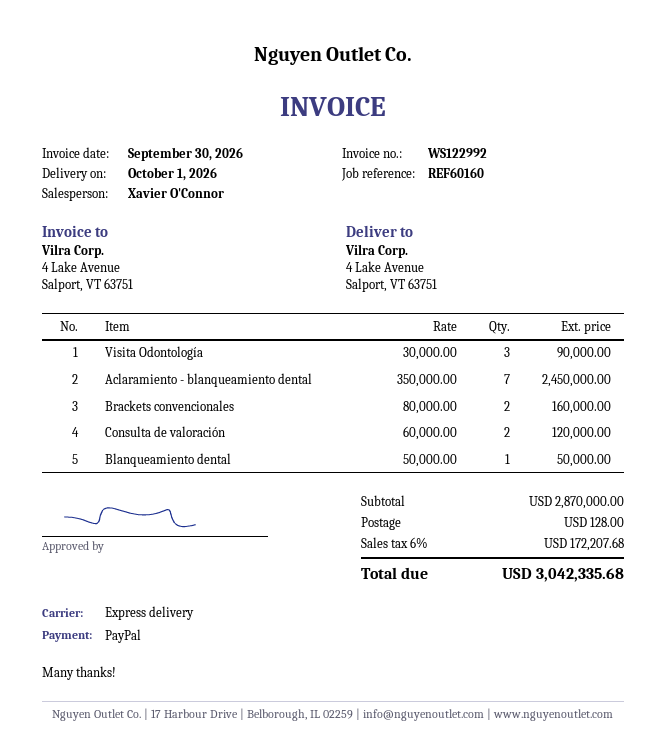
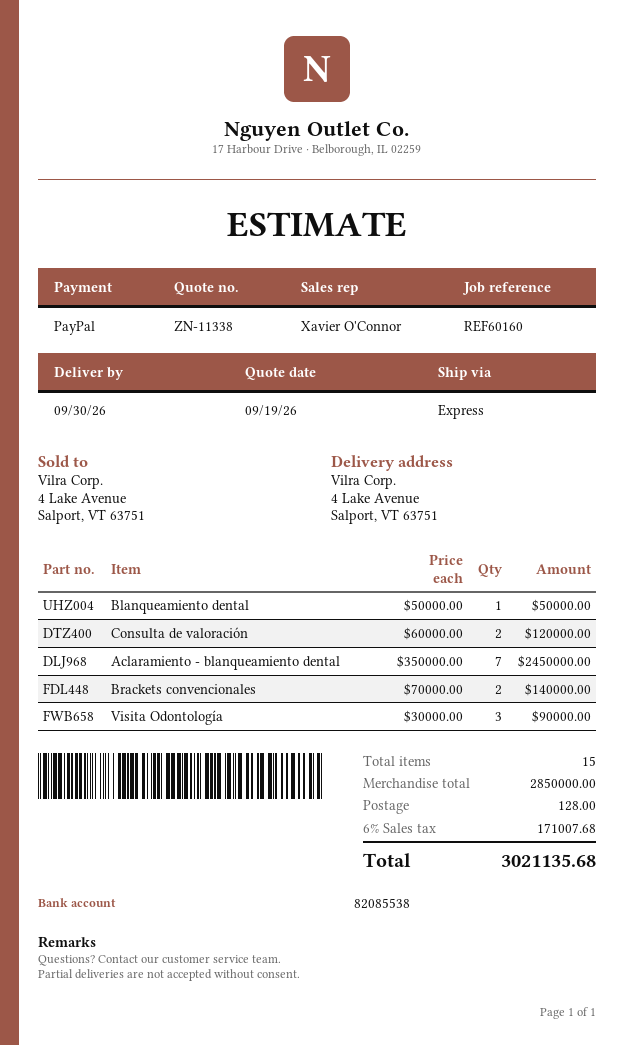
delivery date: 2026-10-01 -> 2026-09-30
Brackets convencionales: 2 x 80000.00 = 160000.00 -> 2 x 70000.00 = 140000.00
subtotal: 2870000.00 -> 2850000.00
tax: 6% = 172207.68 -> 6% = 171007.68
total: 3042335.68 -> 3021135.68

